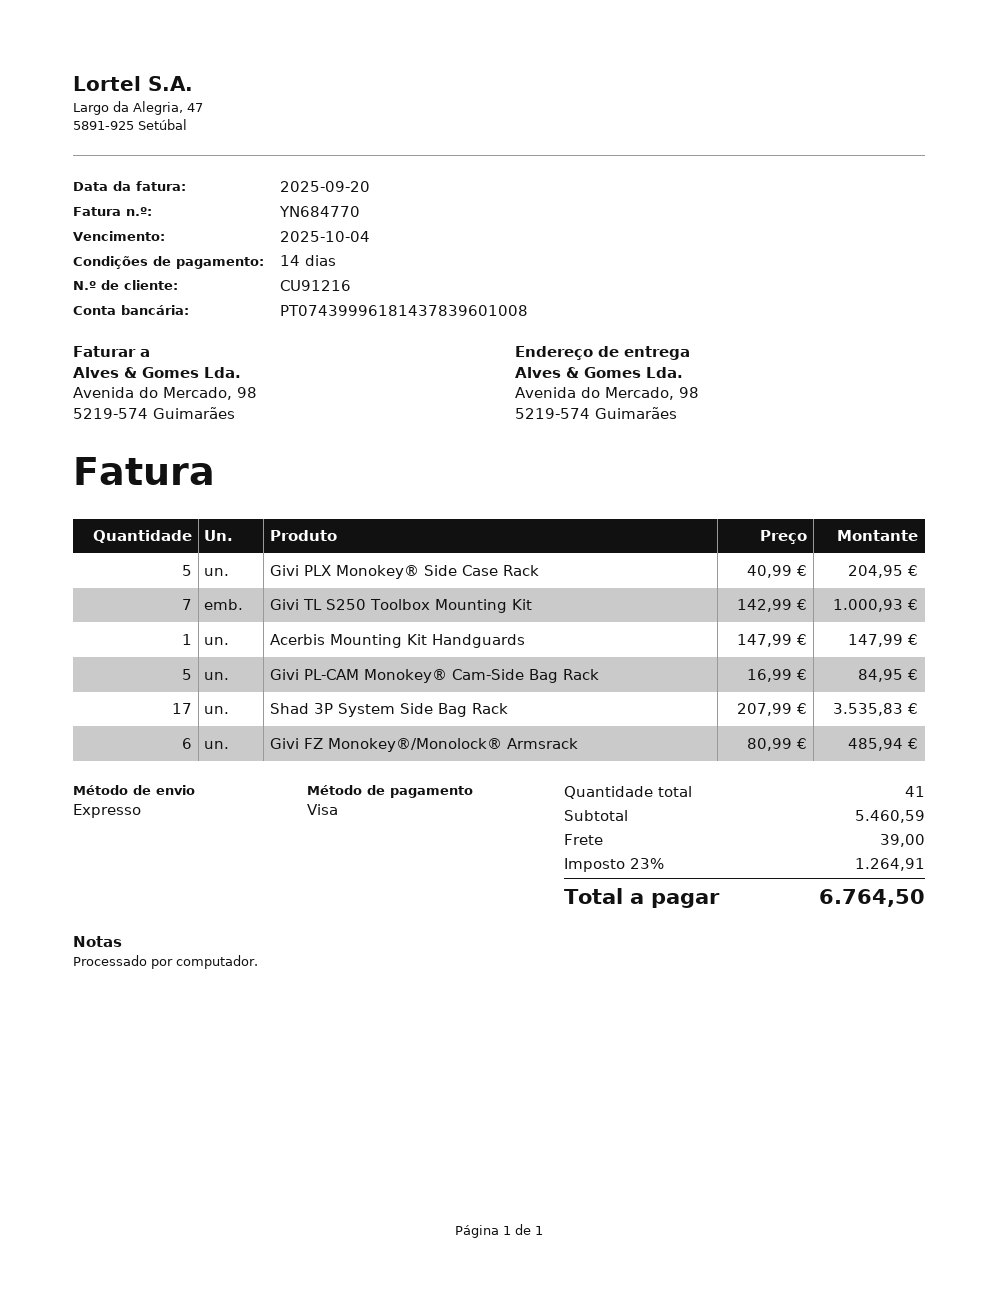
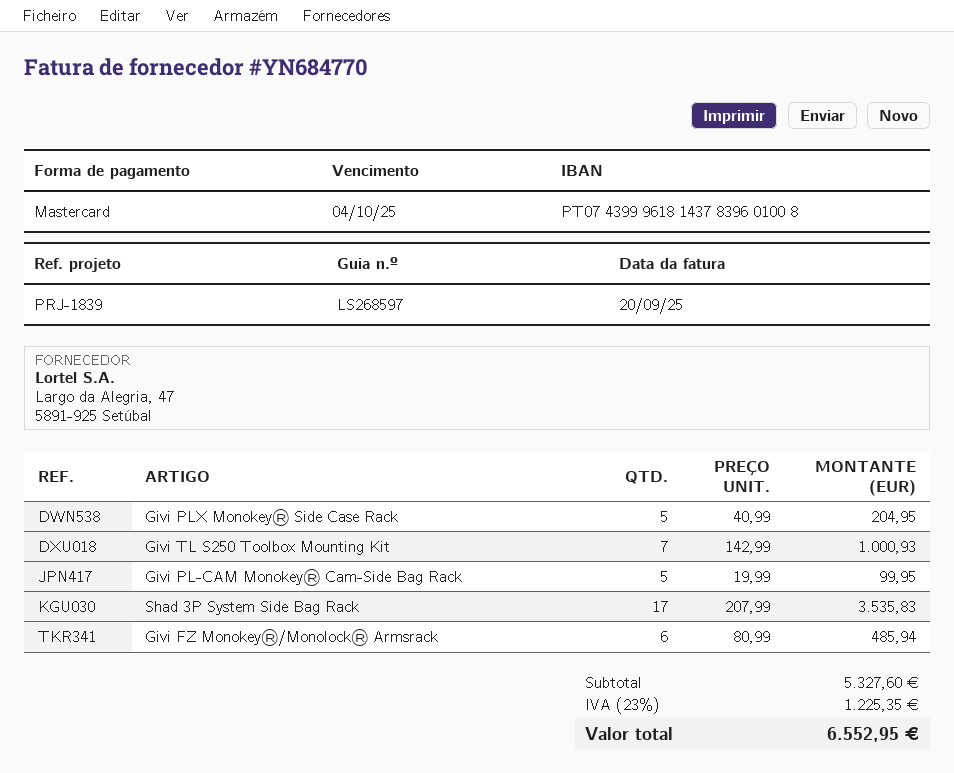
payment method: Visa -> Mastercard
Acerbis Mounting Kit Handguards: 1 x 147.99 = 147.99 -> none
Givi PL-CAM Monokey® Cam-Side Bag Rack: 5 x 16.99 = 84.95 -> 5 x 19.99 = 99.95
subtotal: 5460.59 -> 5327.60
shipping: 39.00 -> none
tax: 23% = 1264.91 -> 23% = 1225.35
total: 6764.50 -> 6552.95

